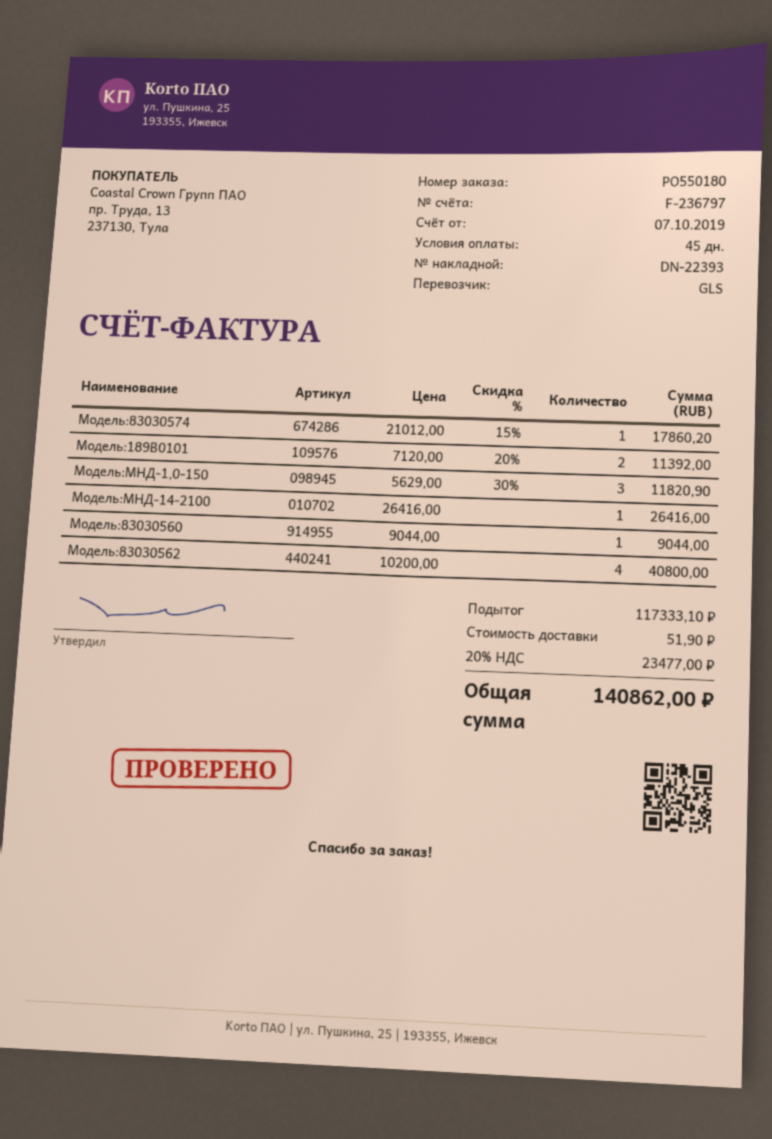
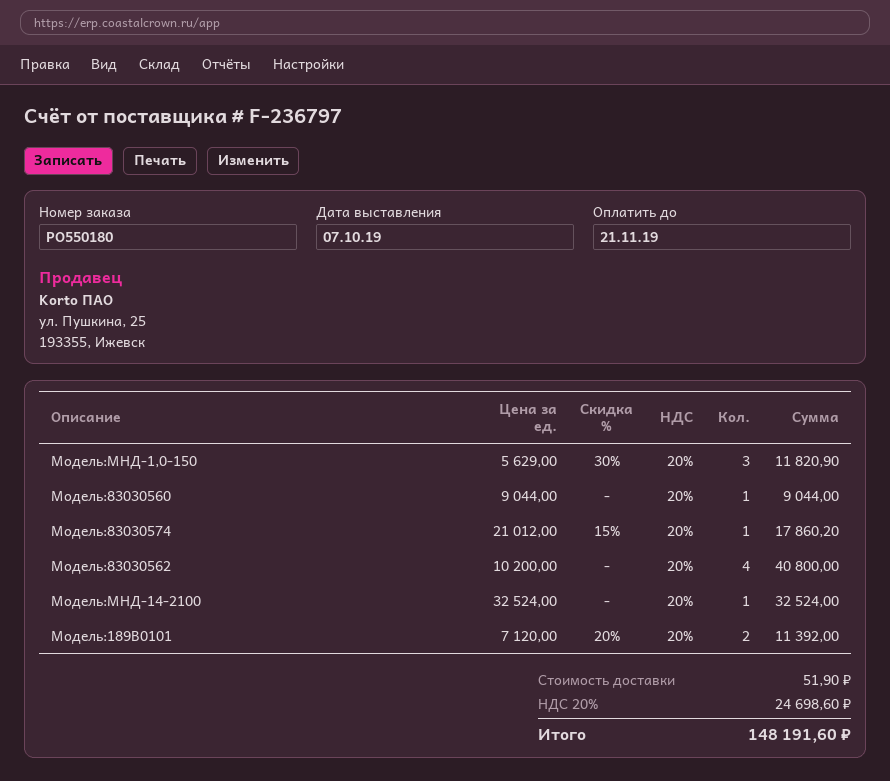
Модель:МНД-14-2100: 1 x 26416.00 = 26416.00 -> 1 x 32524.00 = 32524.00
tax: 20% = 23477.00 -> 20% = 24698.60
total: 140862.00 -> 148191.60

